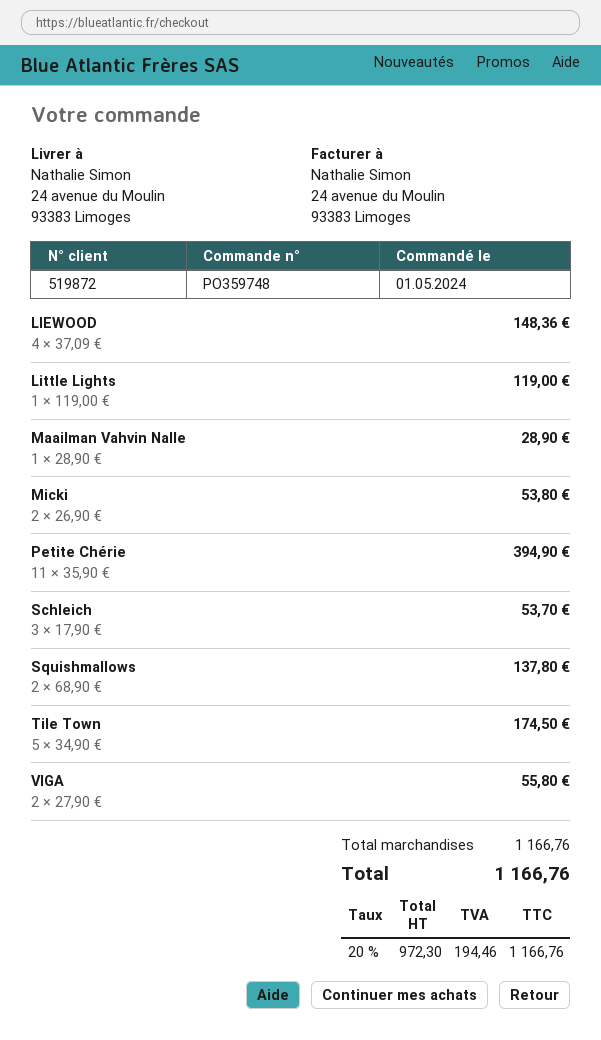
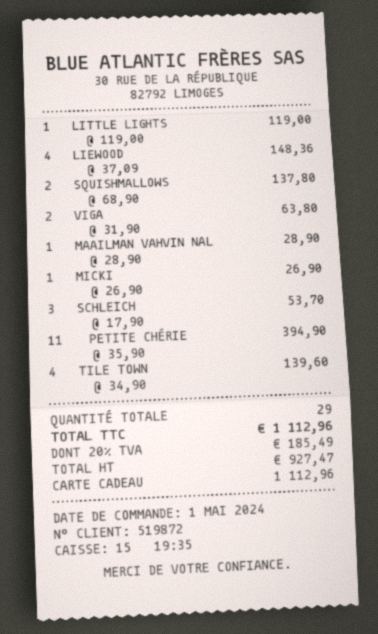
Micki: 2 x 26.90 = 53.80 -> 1 x 26.90 = 26.90
Tile Town: 5 x 34.90 = 174.50 -> 4 x 34.90 = 139.60
VIGA: 2 x 27.90 = 55.80 -> 2 x 31.90 = 63.80
net: 972.30 -> 927.47
tax: 20% = 194.46 -> 20% = 185.49
total: 1166.76 -> 1112.96

